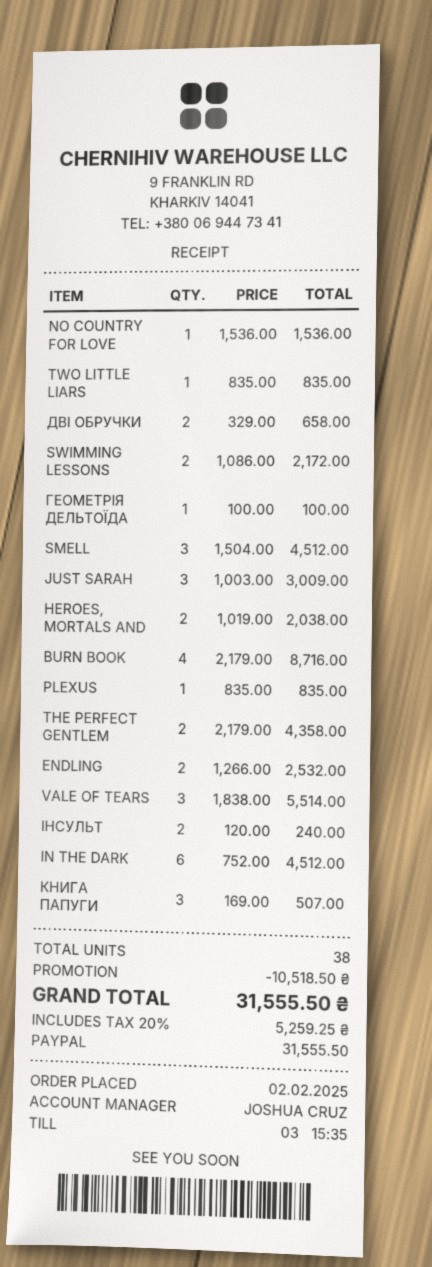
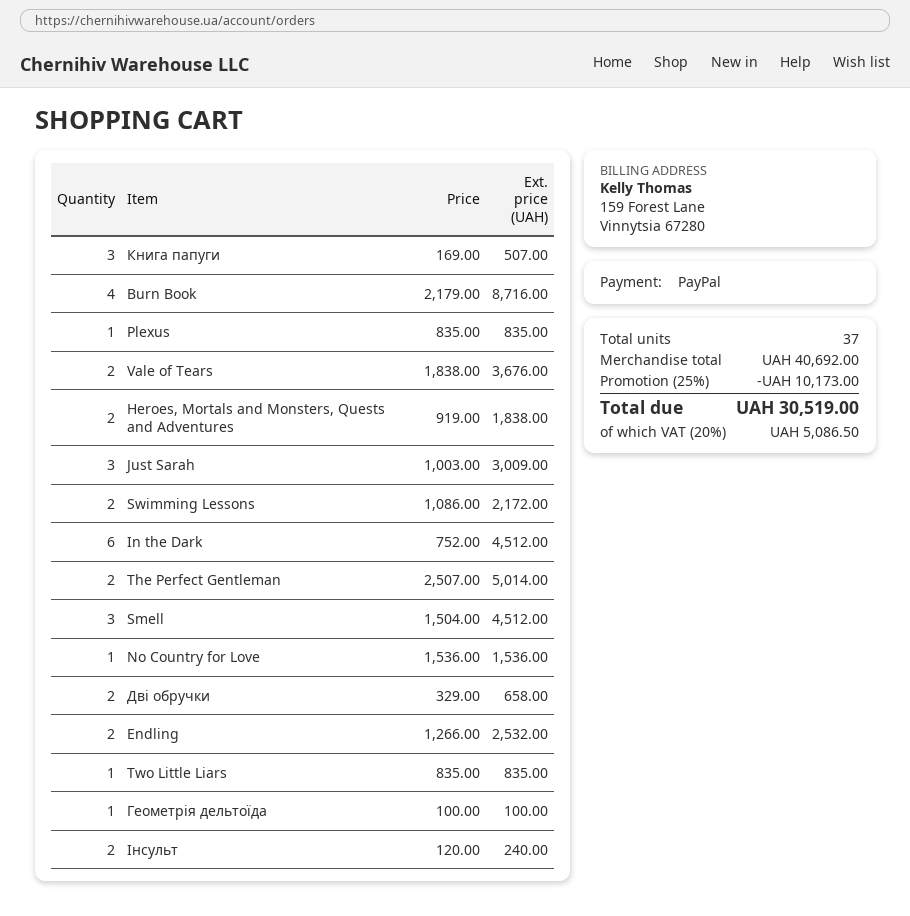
HEROES, MORTALS AND: 2 x 1019.00 = 2038.00 -> 2 x 919.00 = 1838.00
THE PERFECT GENTLEM: 2 x 2179.00 = 4358.00 -> 2 x 2507.00 = 5014.00
VALE OF TEARS: 3 x 1838.00 = 5514.00 -> 2 x 1838.00 = 3676.00
total quantity: 38 -> 37
discount: 10518.50 -> 10173.00
tax: 20% = 5259.25 -> 20% = 5086.50
total: 31555.50 -> 30519.00

